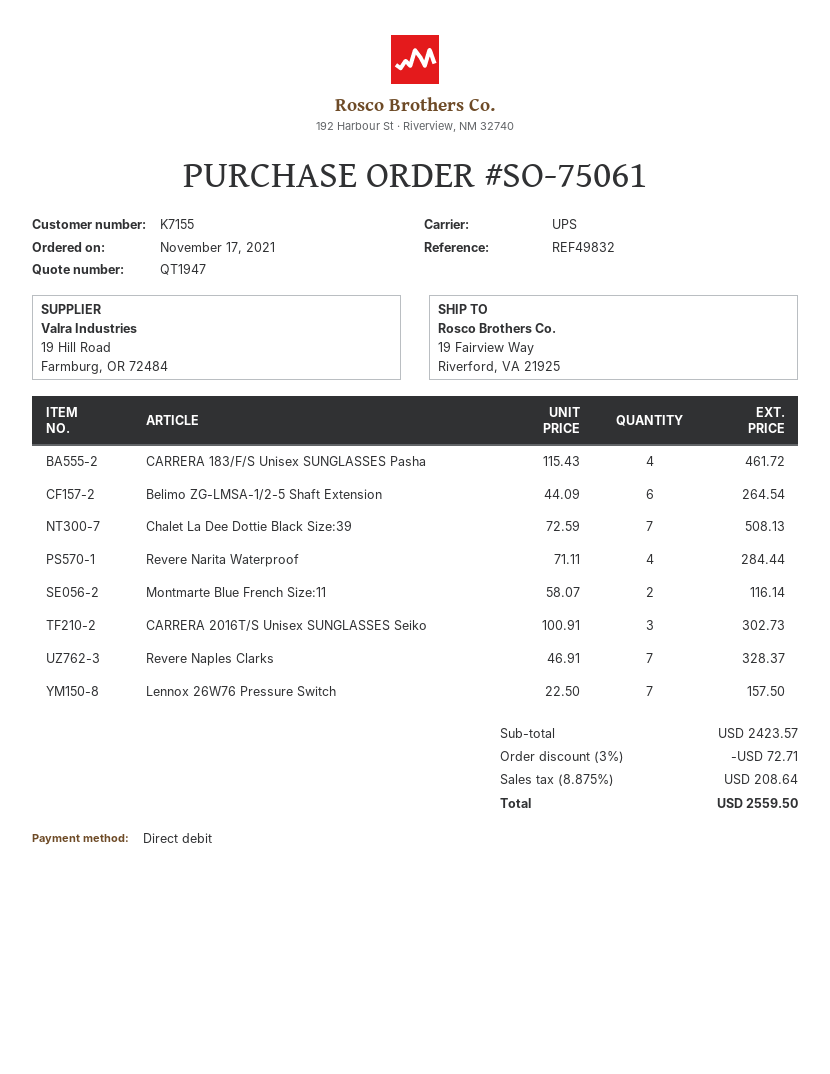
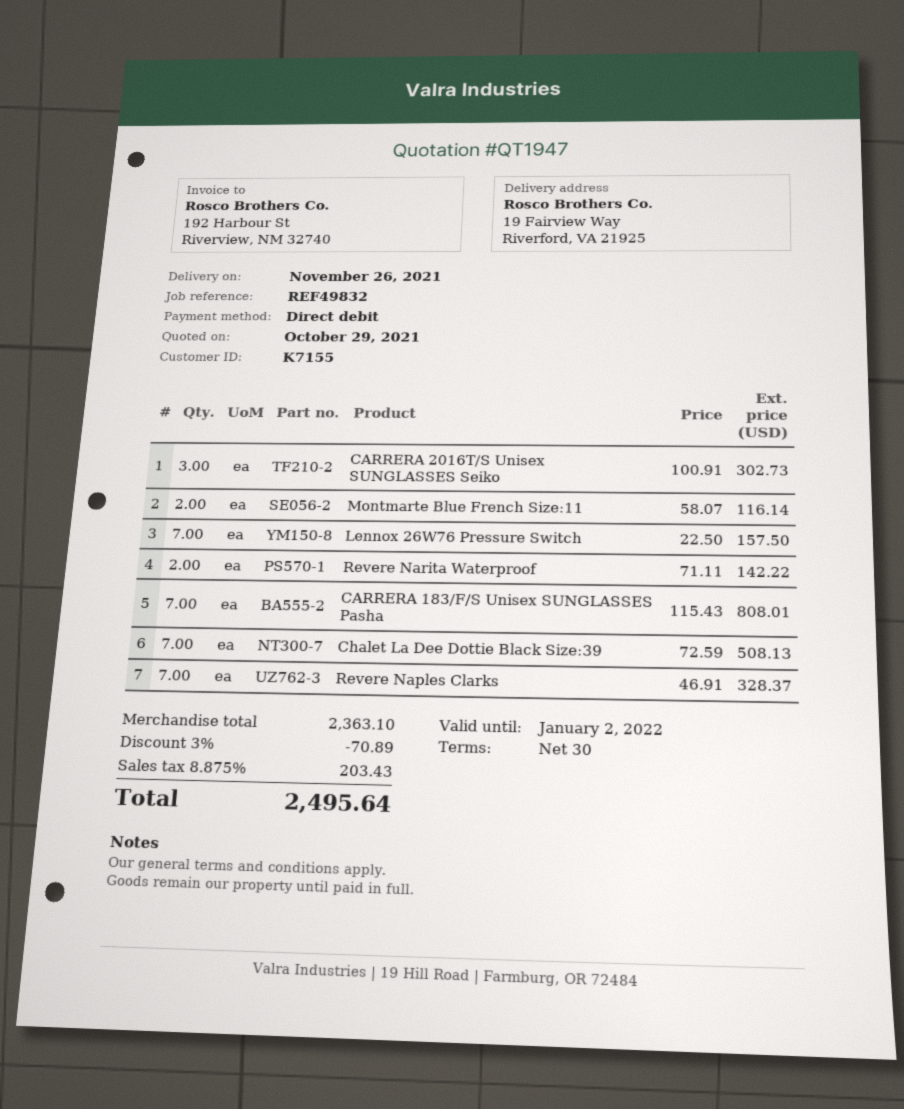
CARRERA 183/F/S Unisex SUNGLASSES Pasha: 4 x 115.43 = 461.72 -> 7 x 115.43 = 808.01
Belimo ZG-LMSA-1/2-5 Shaft Extension: 6 x 44.09 = 264.54 -> none
Revere Narita Waterproof: 4 x 71.11 = 284.44 -> 2 x 71.11 = 142.22
subtotal: 2423.57 -> 2363.10
discount: 3% = 72.71 -> 3% = 70.89
tax: 8.875% = 208.64 -> 8.875% = 203.43
total: 2559.50 -> 2495.64

